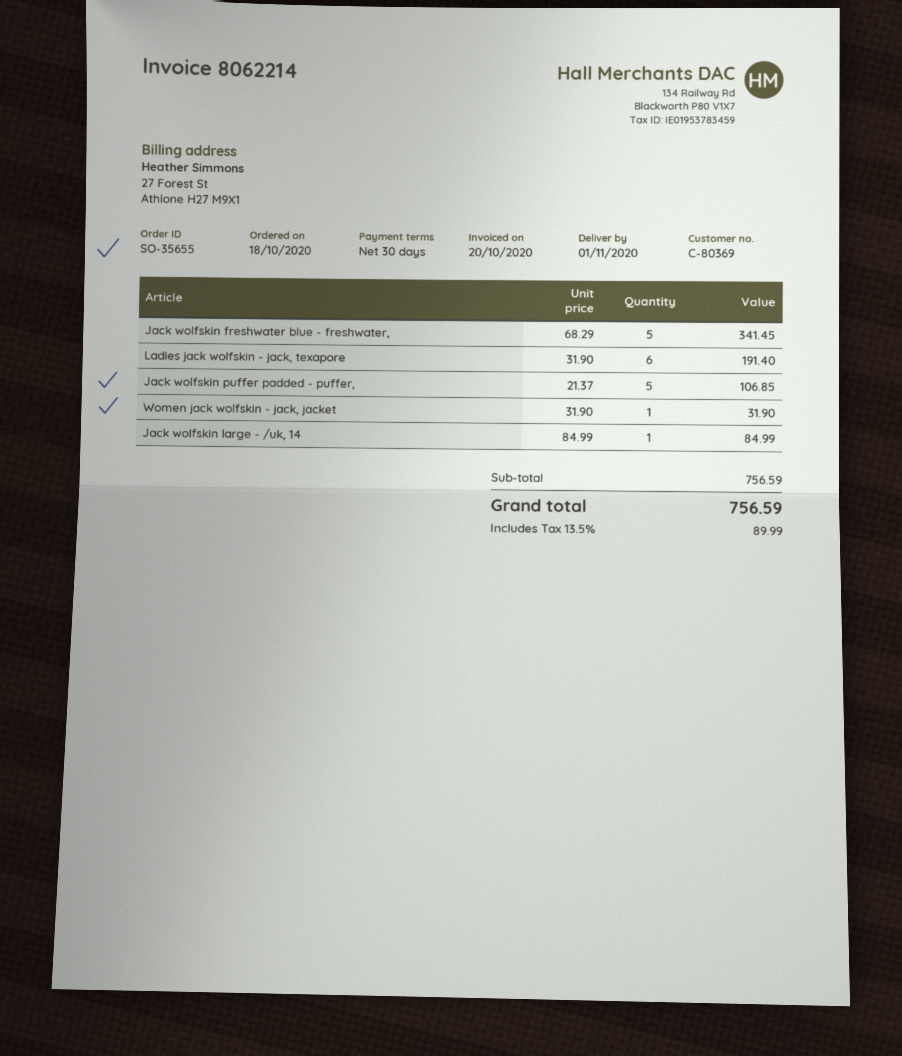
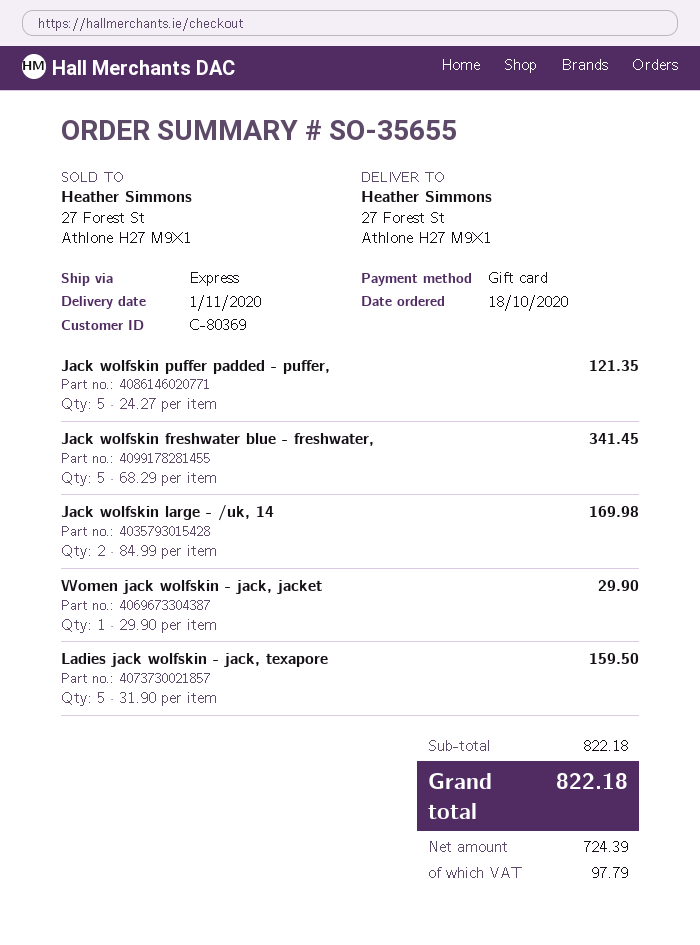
Ladies jack wolfskin - jack, texapore: 6 x 31.90 = 191.40 -> 5 x 31.90 = 159.50
Jack wolfskin puffer padded - puffer,: 5 x 21.37 = 106.85 -> 5 x 24.27 = 121.35
Women jack wolfskin - jack, jacket: 1 x 31.90 = 31.90 -> 1 x 29.90 = 29.90
Jack wolfskin large - /uk, 14: 1 x 84.99 = 84.99 -> 2 x 84.99 = 169.98
subtotal: 756.59 -> 822.18
tax: 89.99 -> 97.79
total: 756.59 -> 822.18

